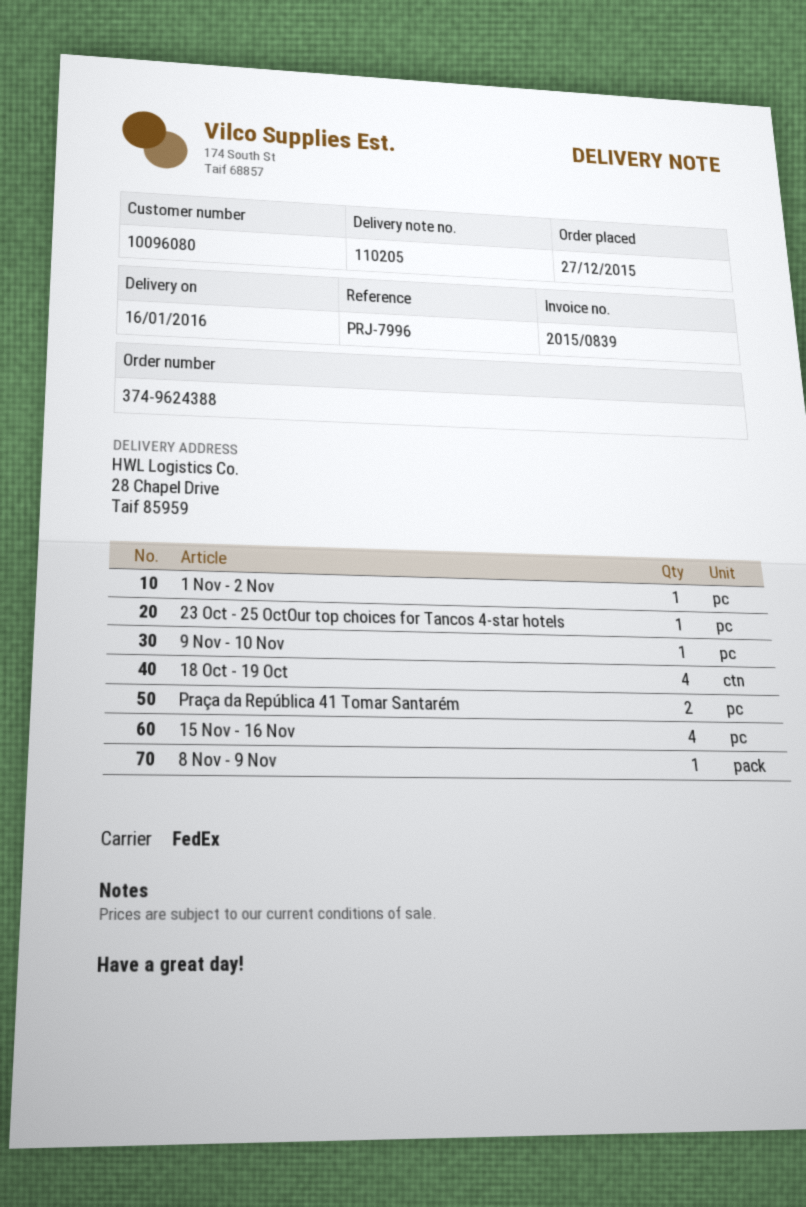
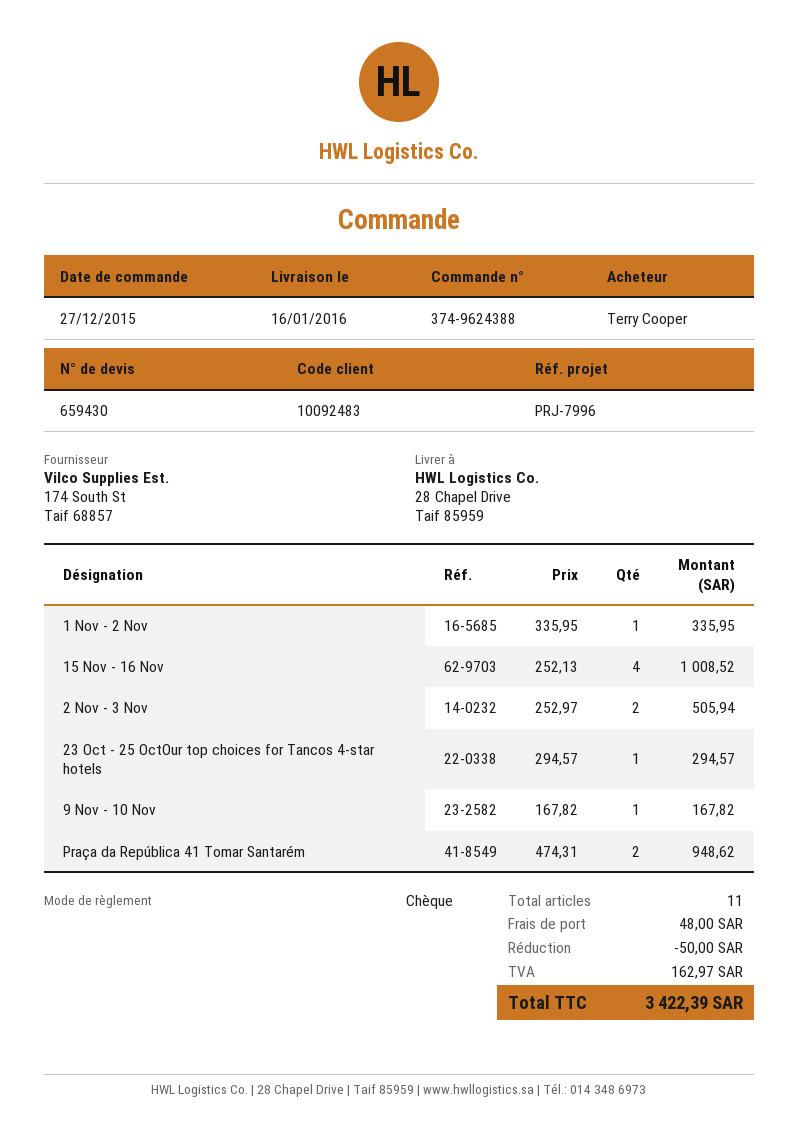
customer number: 10096080 -> 10092483
18 Oct - 19 Oct: 4 -> none
8 Nov - 9 Nov: 1 -> none
2 Nov - 3 Nov: none -> 2

